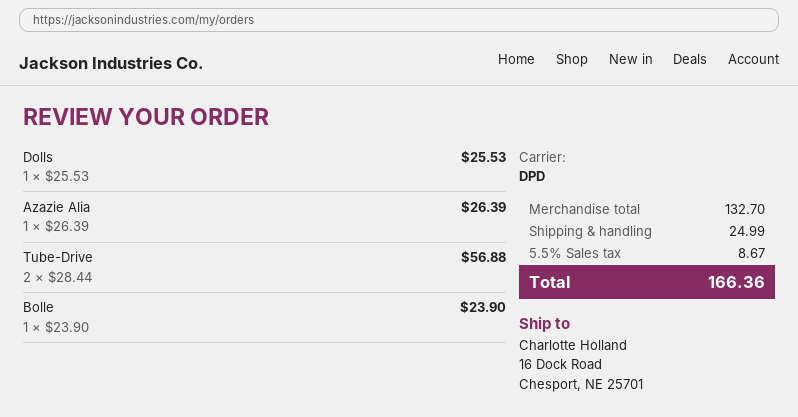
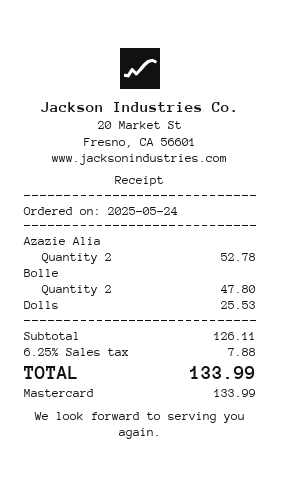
Azazie Alia: 1 for 26.39 -> 2 for 52.78
Tube-Drive: 2 for 56.88 -> none
Bolle: 1 for 23.90 -> 2 for 47.80
subtotal: 132.70 -> 126.11
shipping: 24.99 -> none
tax: 5.5% = 8.67 -> 6.25% = 7.88
total: 166.36 -> 133.99

